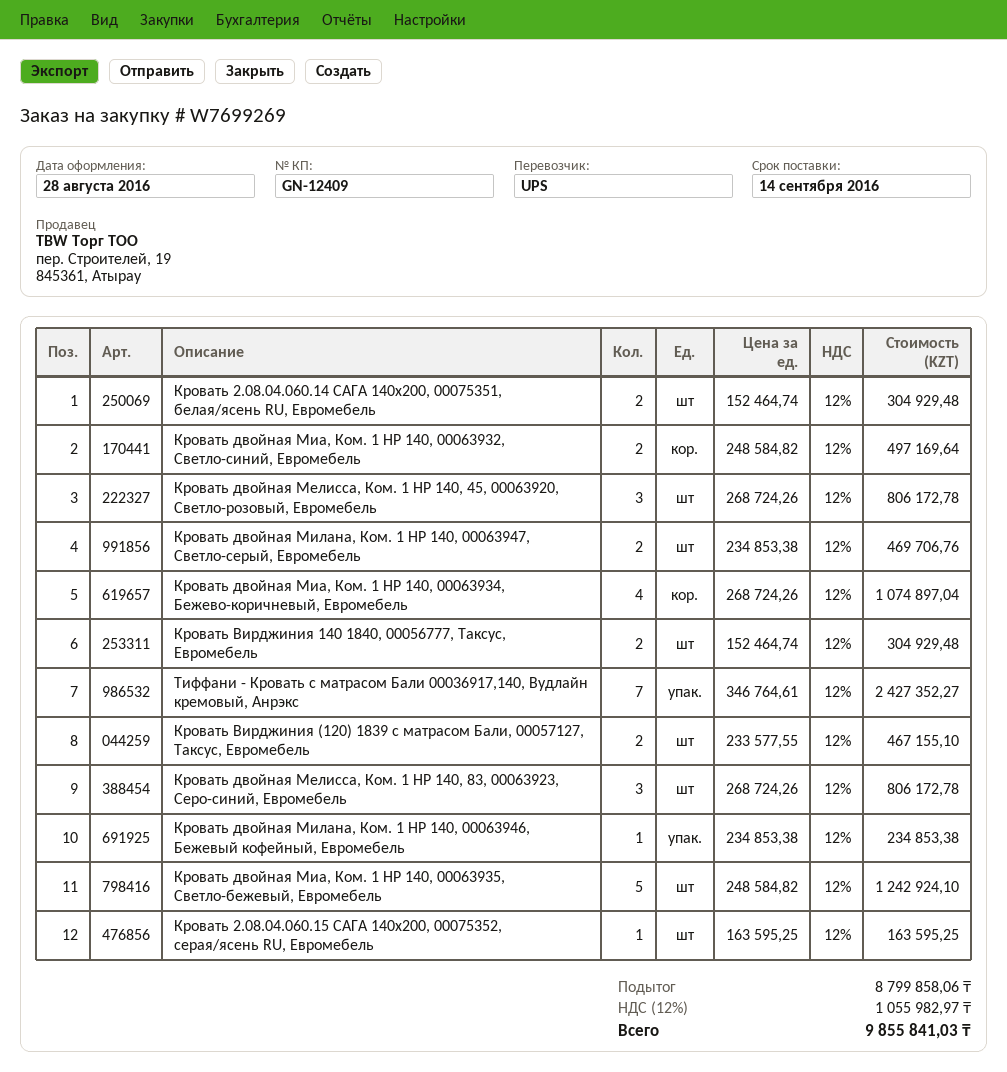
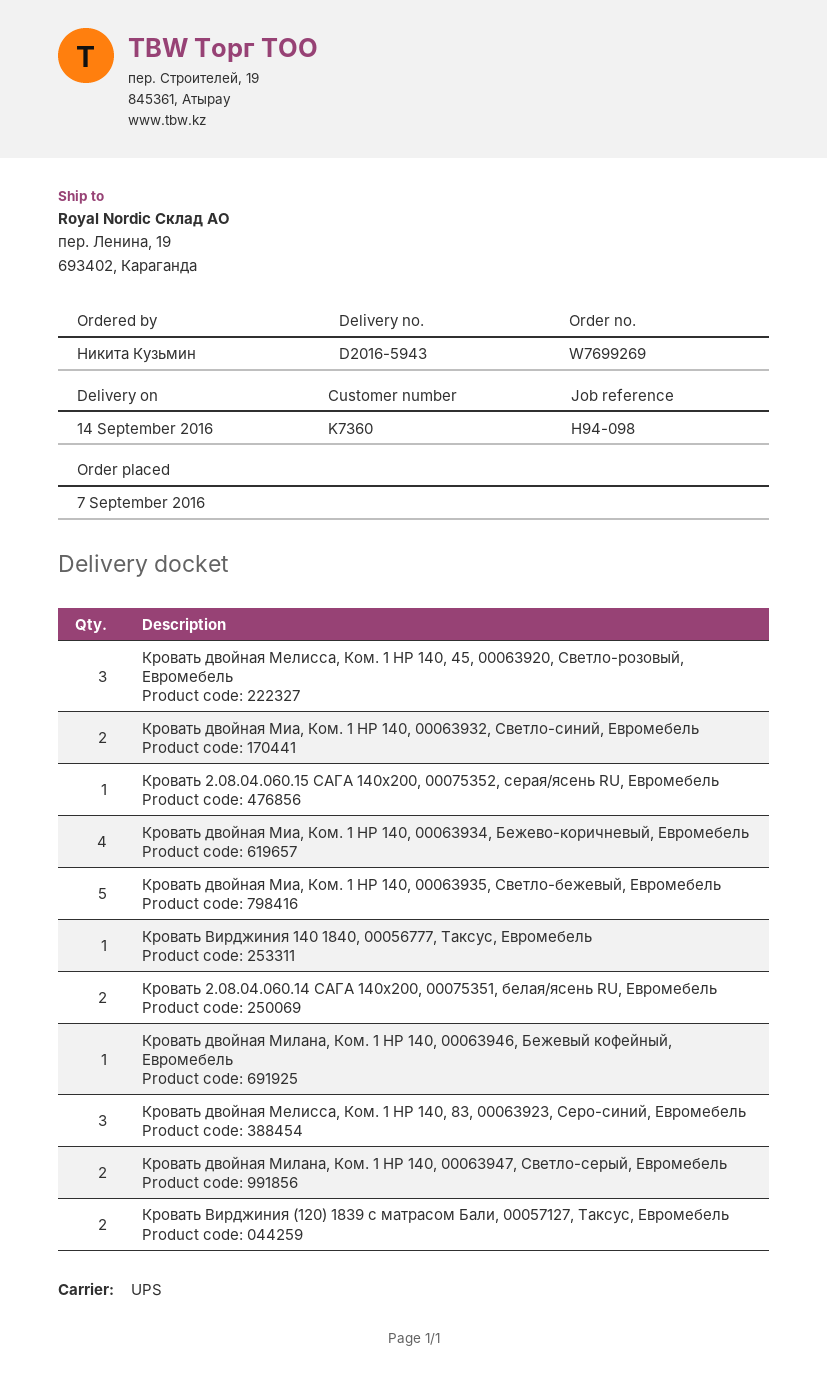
order date: 2016-08-28 -> 2016-09-07
Кровать Вирджиния 140 1840, 00056777, Таксус, Евромебель: 2 -> 1
Тиффани - Кровать с матрасом Бали 00036917,140, Вудлайн кремовый, Анрэкс: 7 -> none

